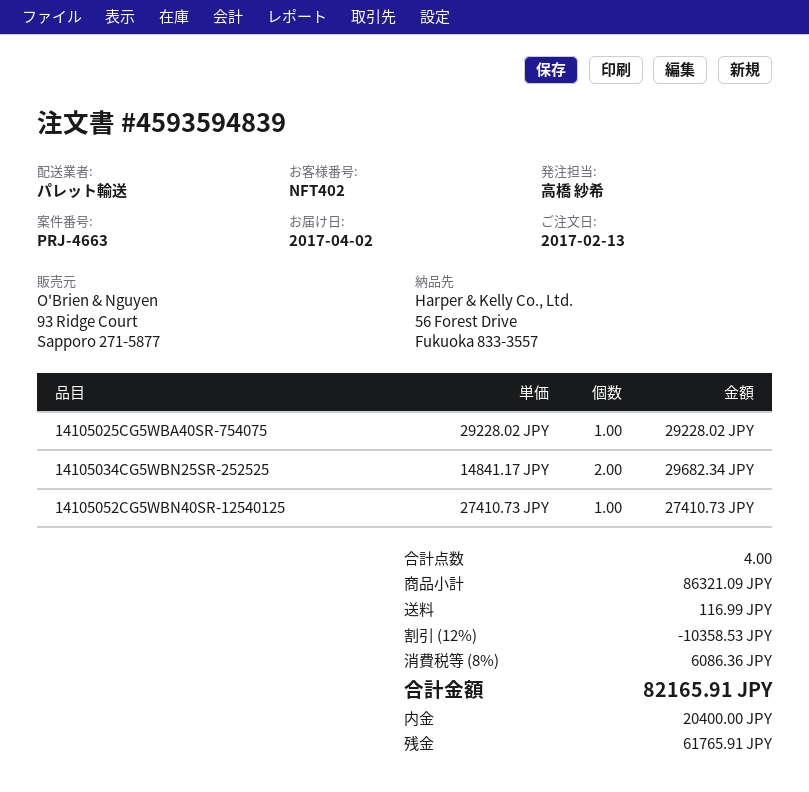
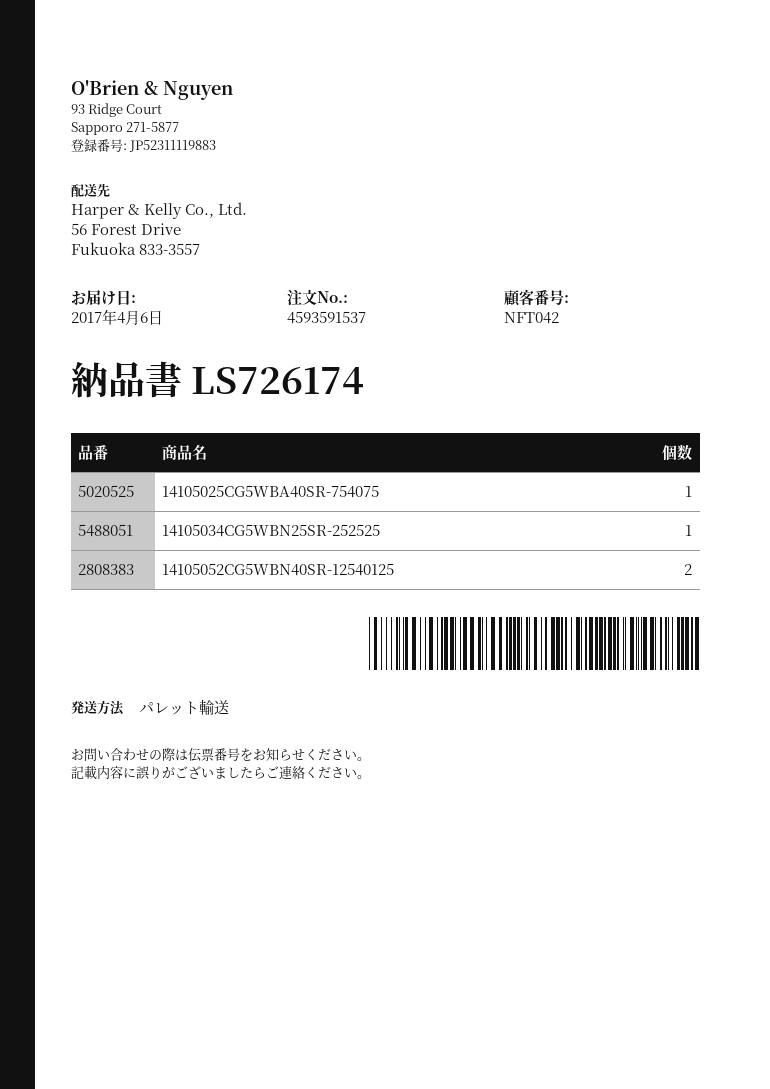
order number: 4593594839 -> 4593591537
delivery date: 2017-04-02 -> 2017-04-06
customer number: NFT402 -> NFT042
14105034CG5WBN25SR-252525: 2 -> 1
14105052CG5WBN40SR-12540125: 1 -> 2

